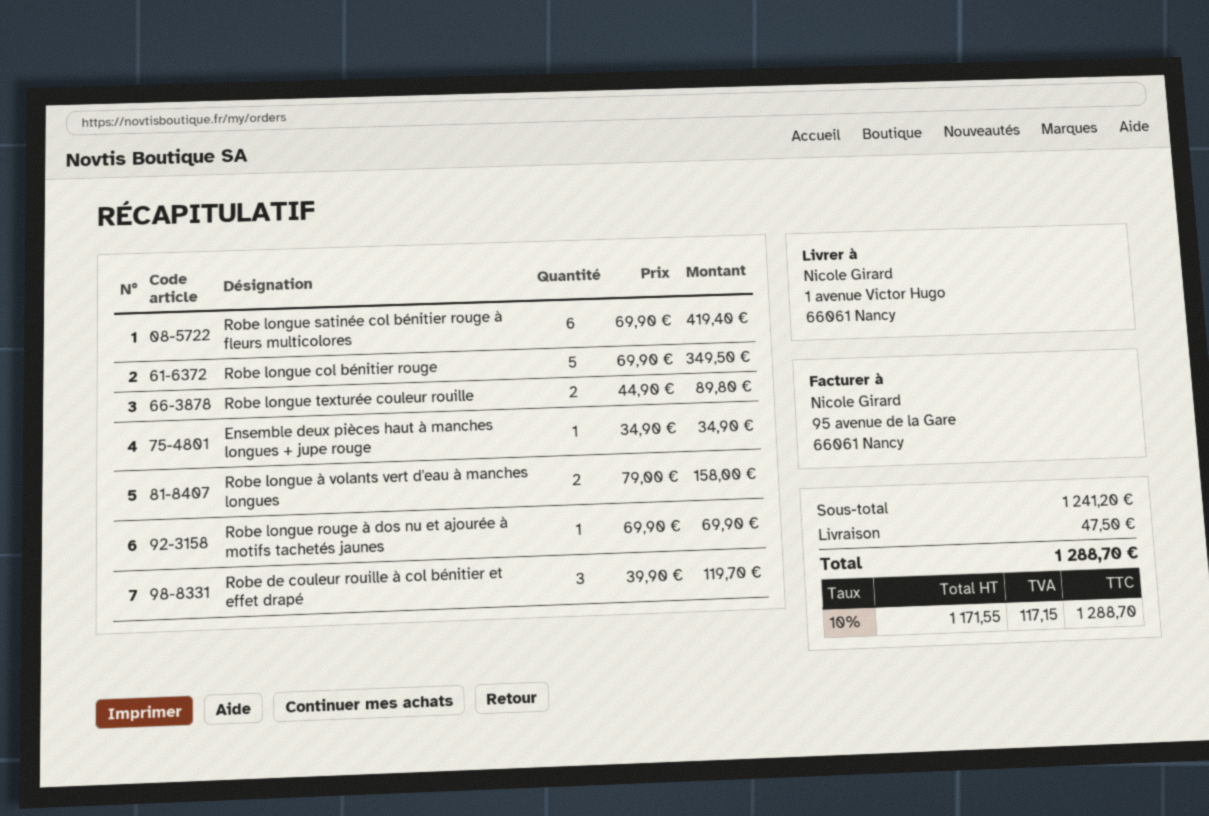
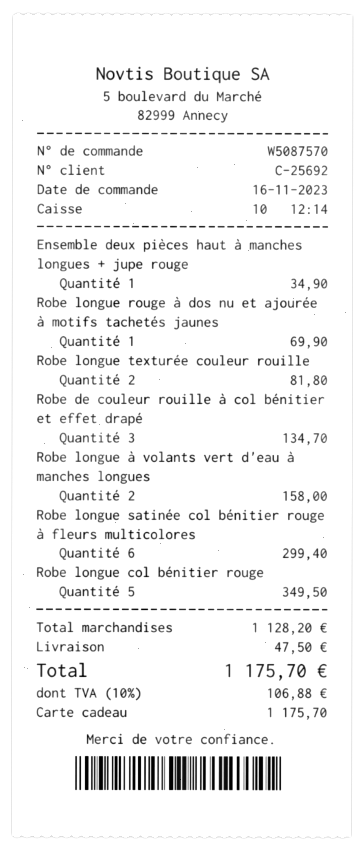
Robe longue satinée col bénitier rouge à fleurs multicolores: 6 for 419.40 -> 6 for 299.40
Robe longue texturée couleur rouille: 2 for 89.80 -> 2 for 81.80
Robe de couleur rouille à col bénitier et effet drapé: 3 for 119.70 -> 3 for 134.70
subtotal: 1241.20 -> 1128.20
tax: 10% = 117.15 -> 10% = 106.88
total: 1288.70 -> 1175.70

